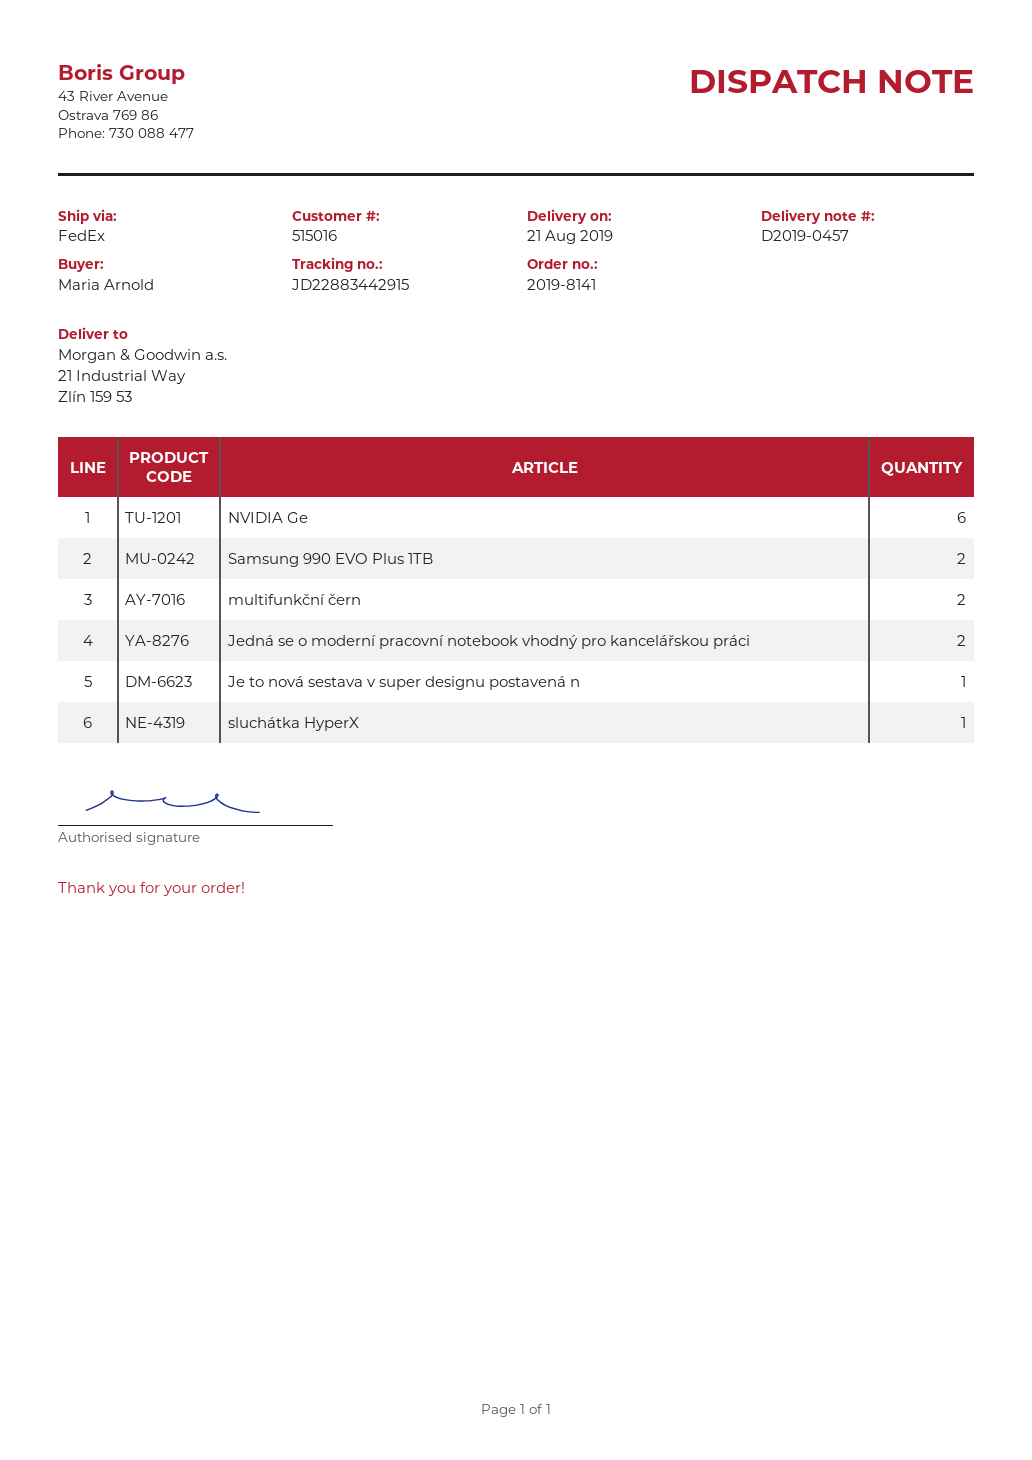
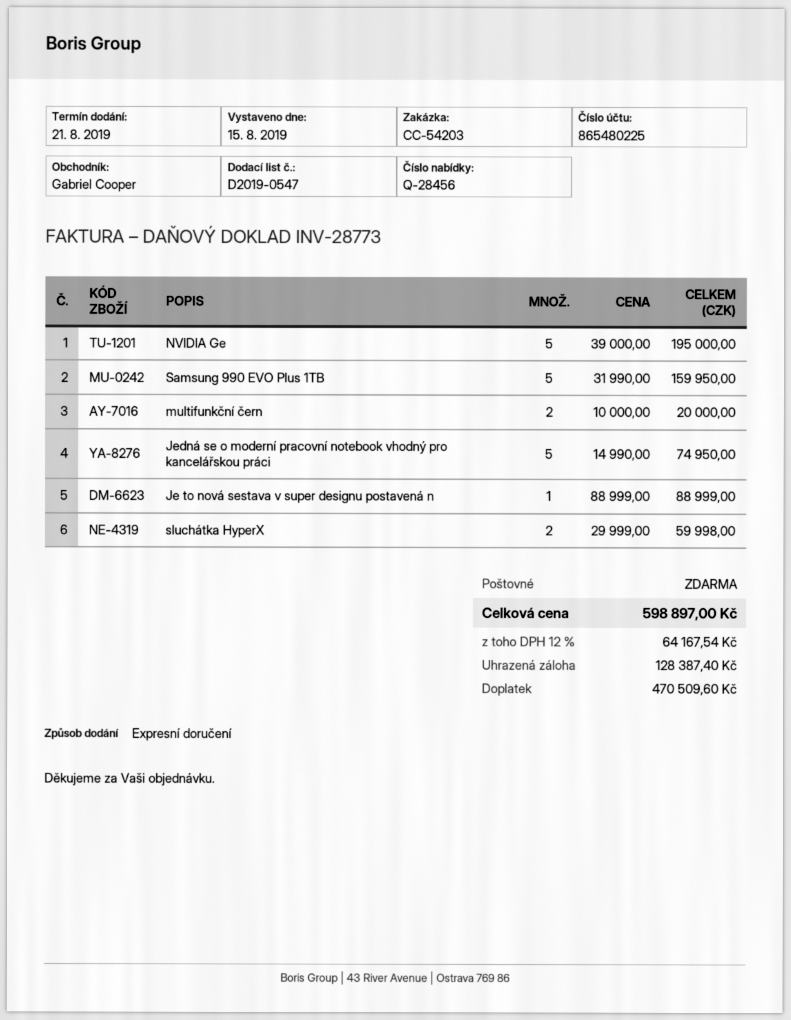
delivery note number: D2019-0457 -> D2019-0547
shipping method: FedEx -> express
NVIDIA Ge: 6 -> 5
Samsung 990 EVO Plus 1TB: 2 -> 5
Jedná se o moderní pracovní notebook vhodný pro kancelářskou práci: 2 -> 5
sluchátka HyperX: 1 -> 2

